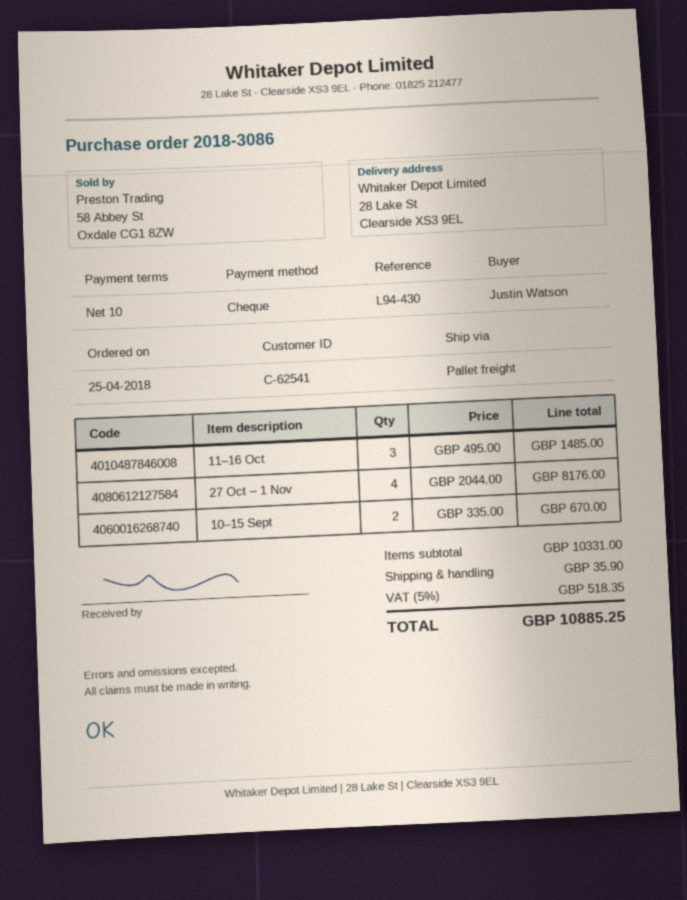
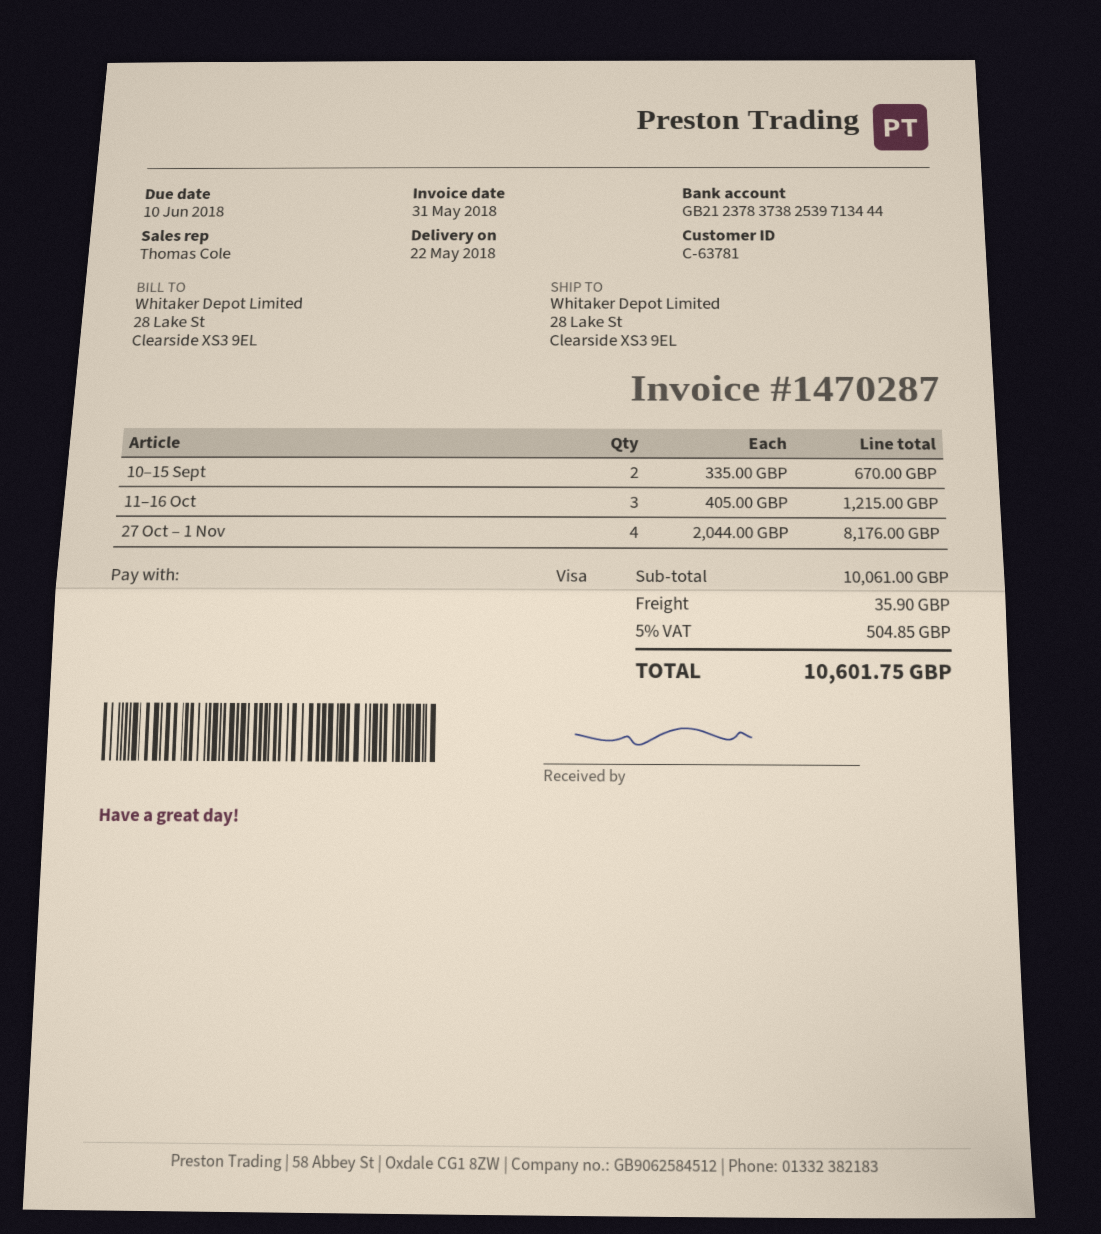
customer number: C-62541 -> C-63781
payment method: cheque -> Visa
11–16 Oct: 3 x 495.00 = 1485.00 -> 3 x 405.00 = 1215.00
subtotal: 10331.00 -> 10061.00
tax: 5% = 518.35 -> 5% = 504.85
total: 10885.25 -> 10601.75

